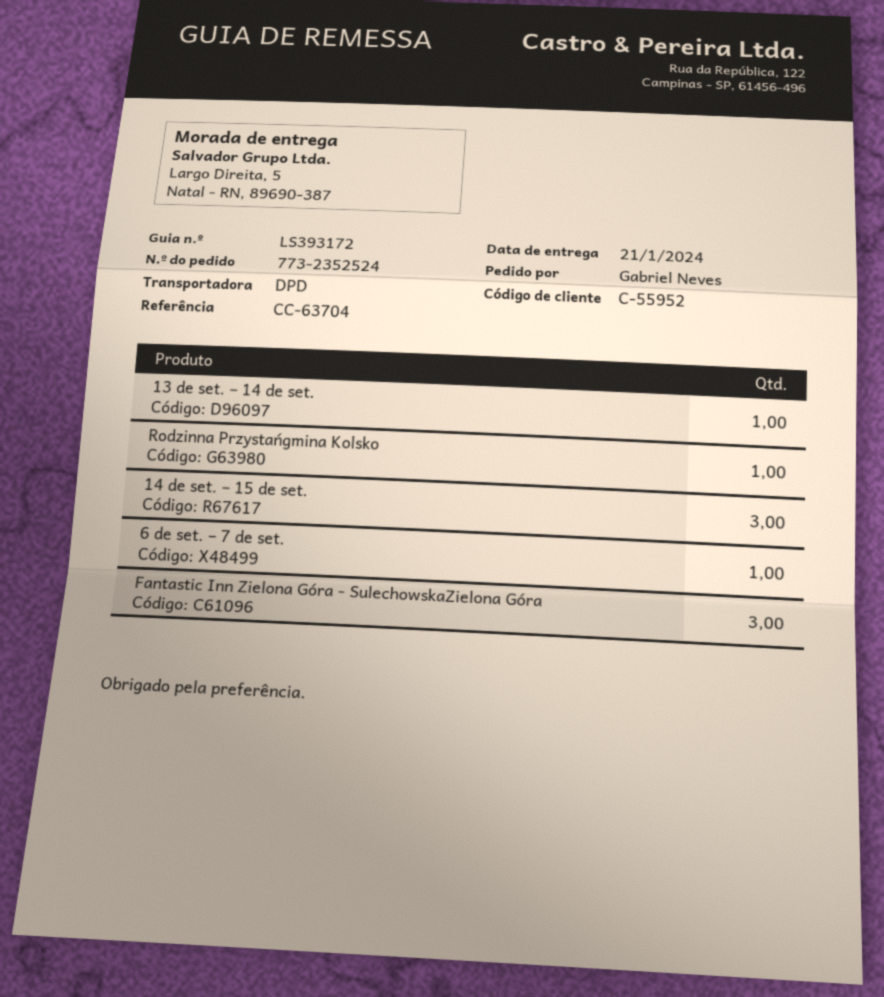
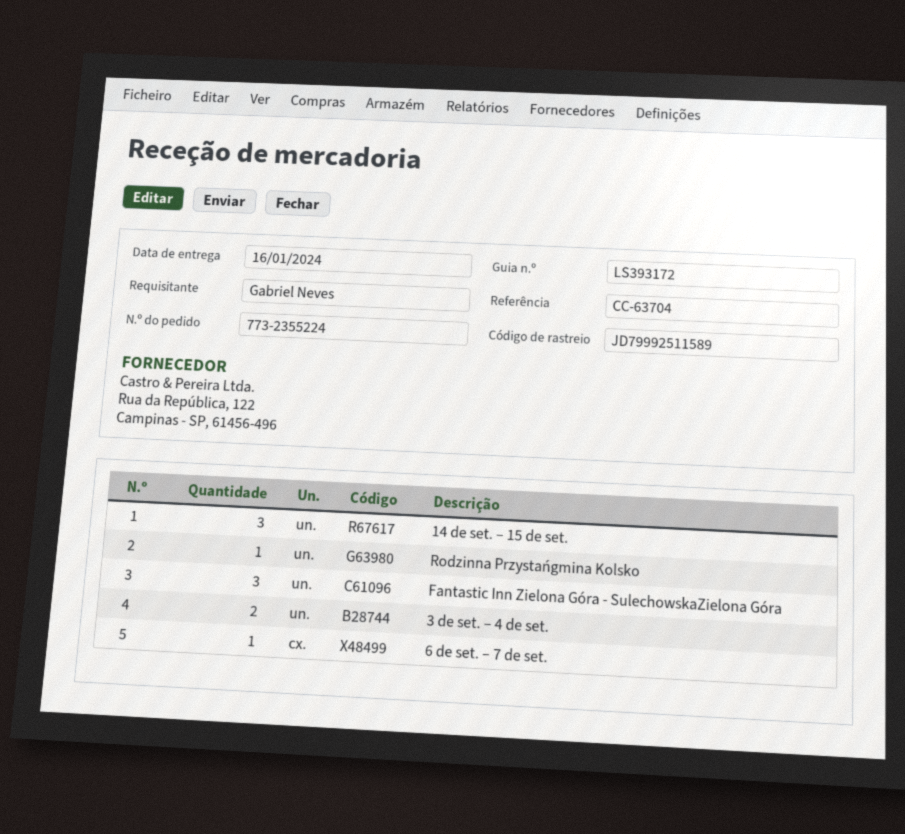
order number: 773-2352524 -> 773-2355224
delivery date: 2024-01-21 -> 2024-01-16
13 de set. – 14 de set.: 1 -> none
3 de set. – 4 de set.: none -> 2

